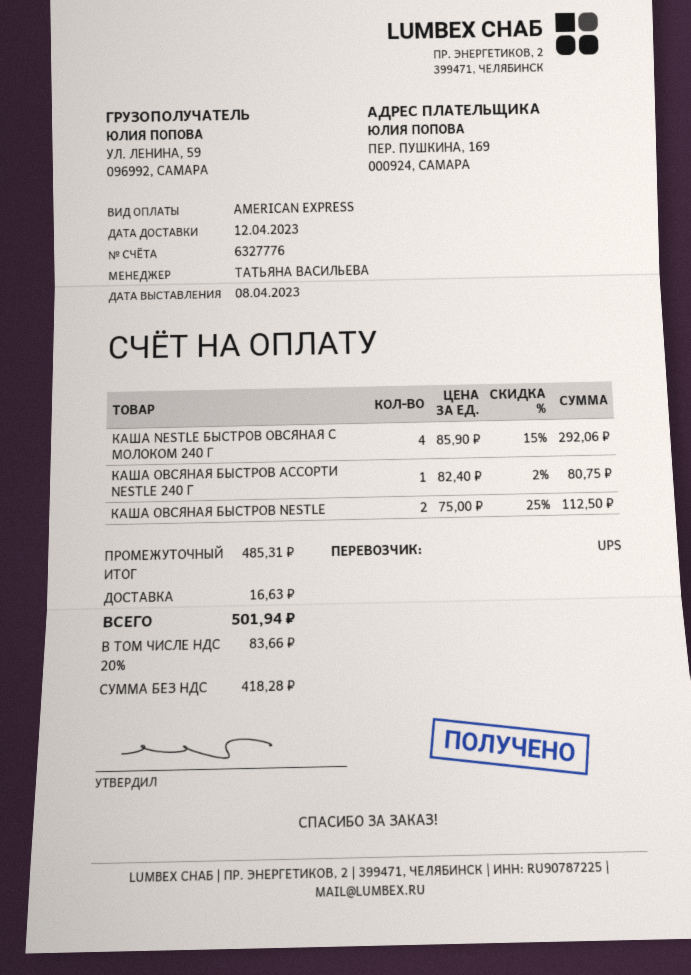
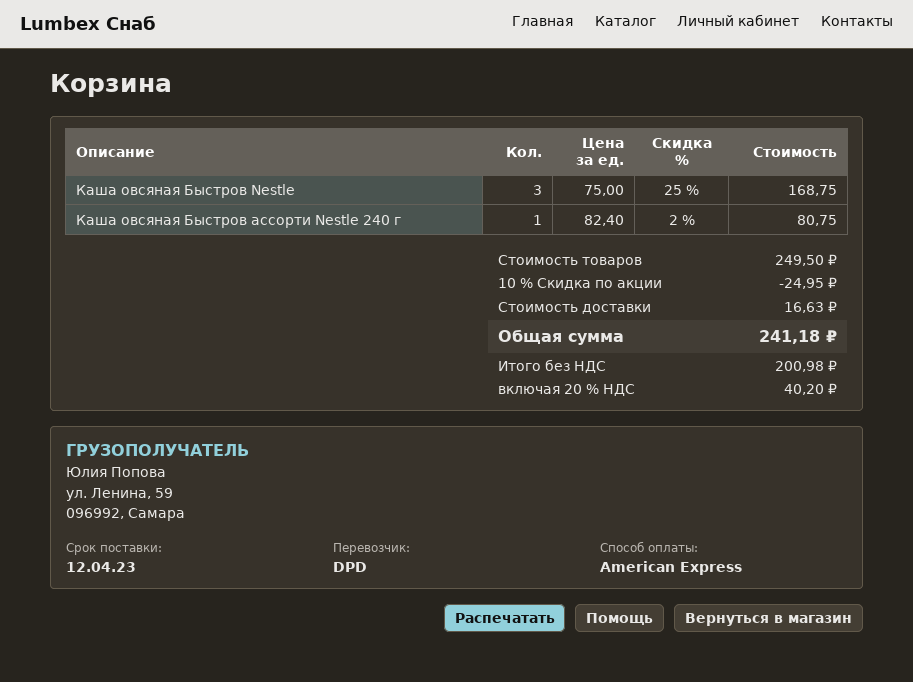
shipping method: UPS -> DPD
КАША NESTLE БЫСТРОВ ОВСЯНАЯ С МОЛОКОМ 240 Г: 4 x 85.90 - 15% = 292.06 -> none
КАША ОВСЯНАЯ БЫСТРОВ NESTLE: 2 x 75.00 - 25% = 112.50 -> 3 x 75.00 - 25% = 168.75
subtotal: 485.31 -> 249.50
discount: none -> 10% = 24.95
net: 418.28 -> 200.98
tax: 20% = 83.66 -> 20% = 40.20
total: 501.94 -> 241.18

